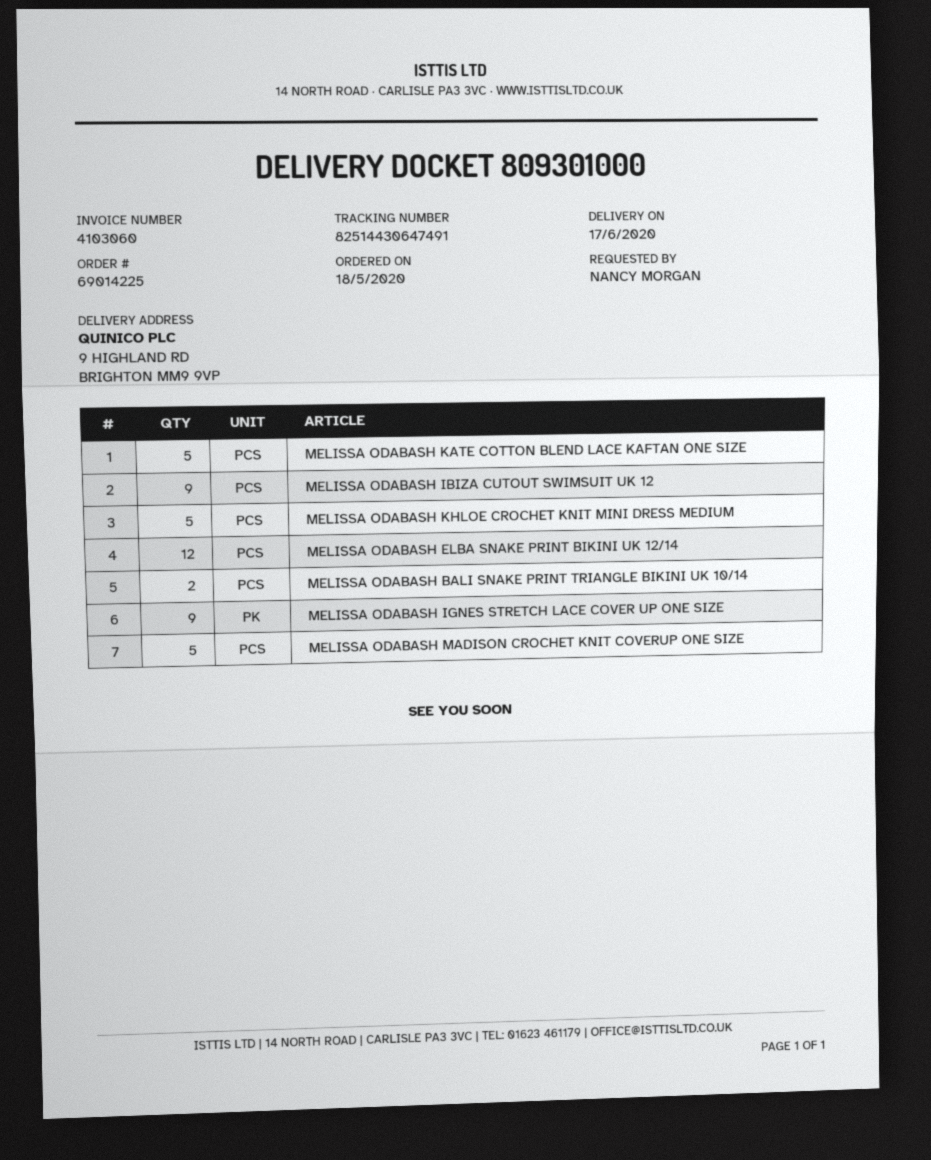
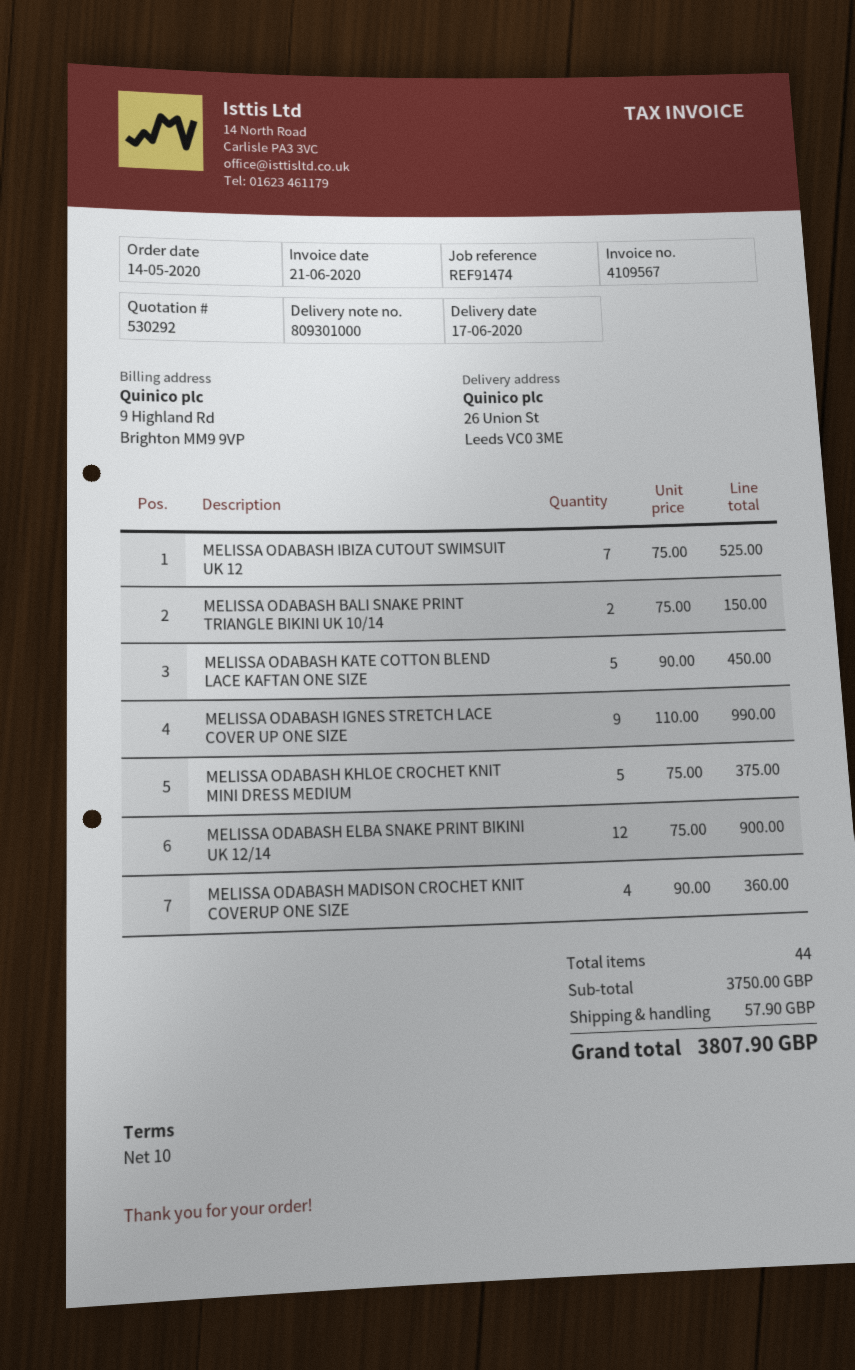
order date: 2020-05-18 -> 2020-05-14
invoice number: 4103060 -> 4109567
ship to: 9 HIGHLAND RD, BRIGHTON MM9 9VP -> 26 Union St, Leeds VC0 3ME
MELISSA ODABASH IBIZA CUTOUT SWIMSUIT UK 12: 9 -> 7
MELISSA ODABASH MADISON CROCHET KNIT COVERUP ONE SIZE: 5 -> 4

